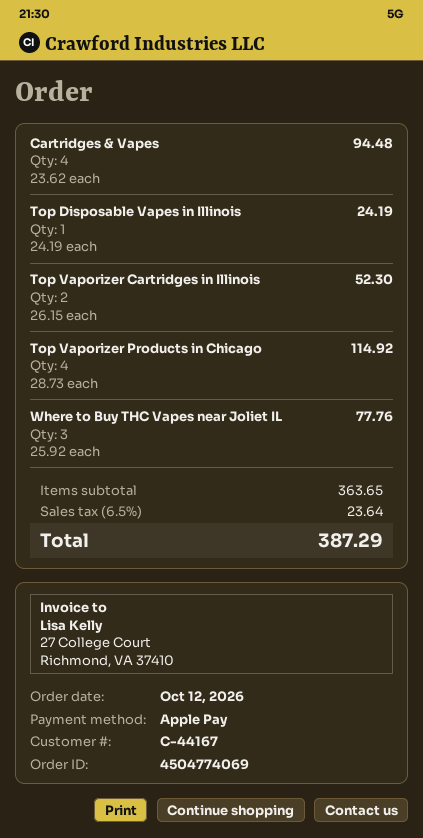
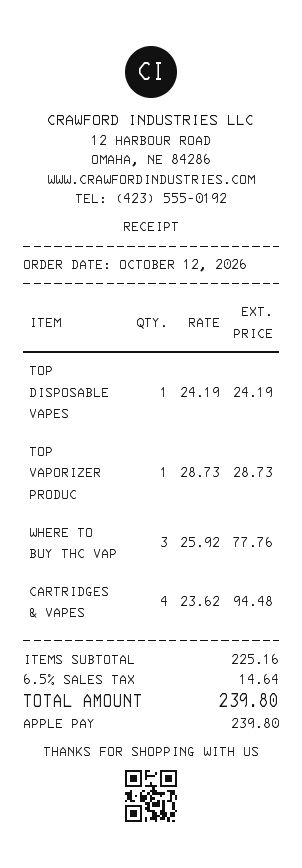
Top Vaporizer Cartridges in Illinois: 2 x 26.15 = 52.30 -> none
Top Vaporizer Products in Chicago: 4 x 28.73 = 114.92 -> 1 x 28.73 = 28.73
subtotal: 363.65 -> 225.16
tax: 6.5% = 23.64 -> 6.5% = 14.64
total: 387.29 -> 239.80

